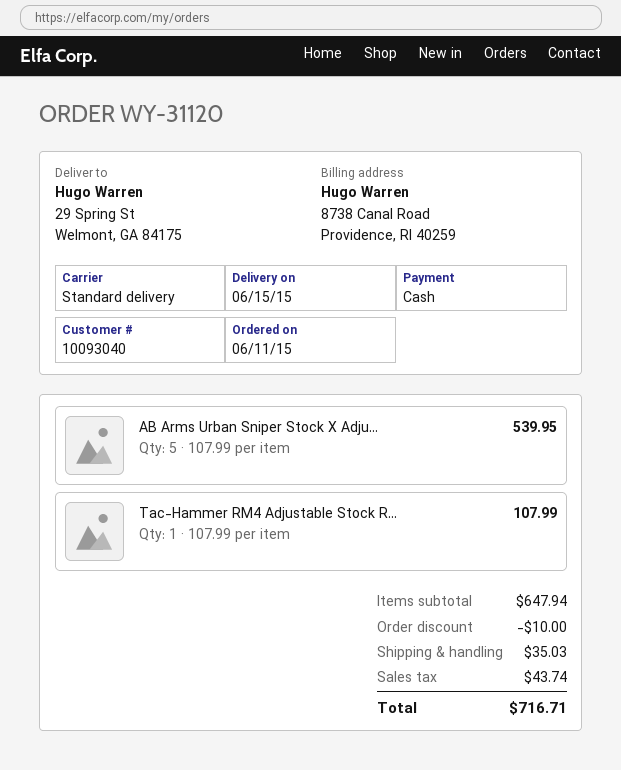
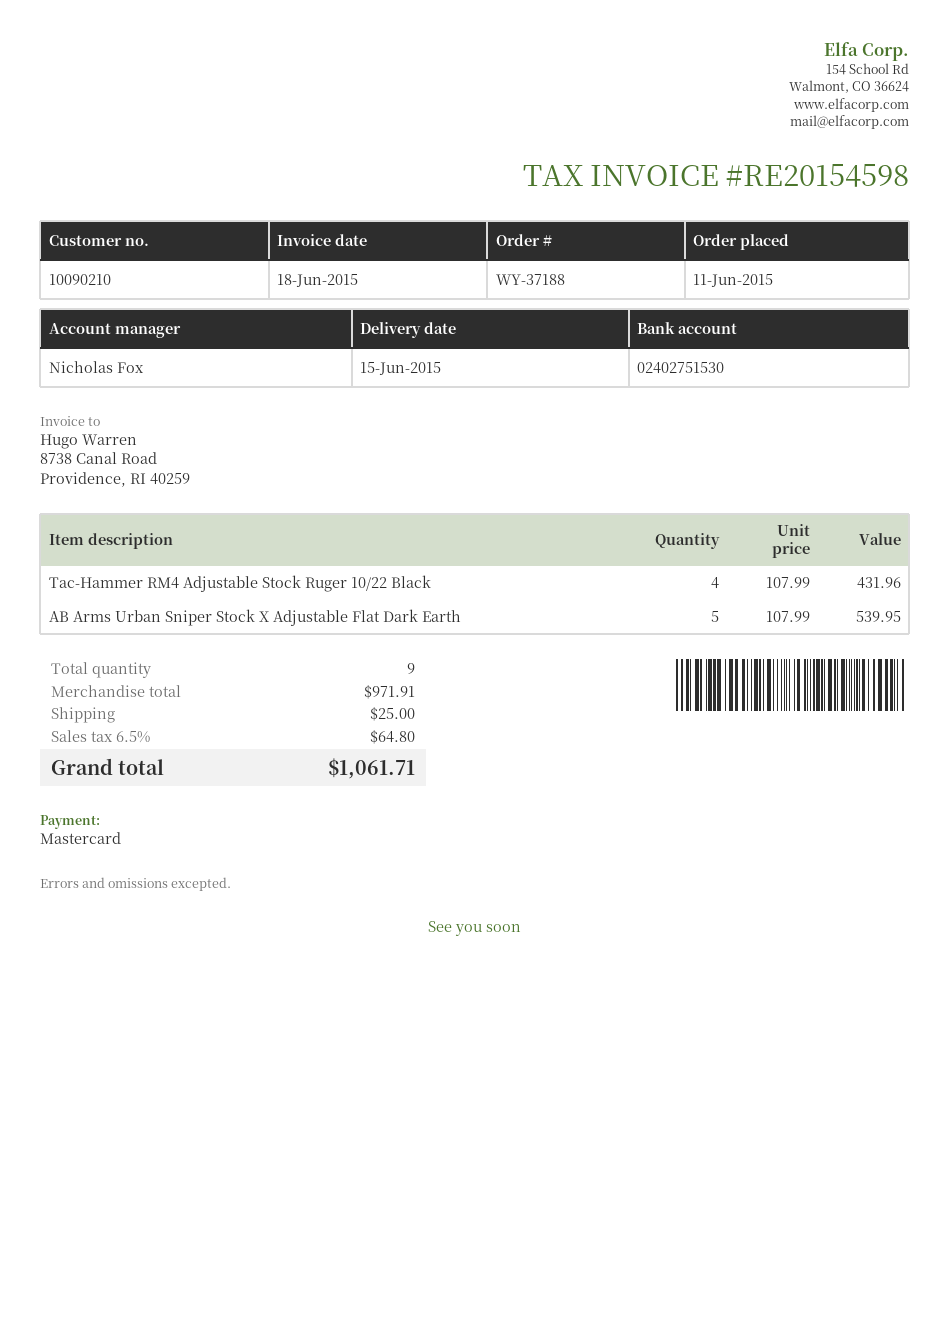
order number: WY-31120 -> WY-37188
customer number: 10093040 -> 10090210
payment method: cash -> Mastercard
Tac-Hammer RM4 Adjustable Stock R...: 1 x 107.99 = 107.99 -> 4 x 107.99 = 431.96
subtotal: 647.94 -> 971.91
discount: 10.00 -> none
shipping: 35.03 -> 25.00
tax: 43.74 -> 64.80
total: 716.71 -> 1061.71

